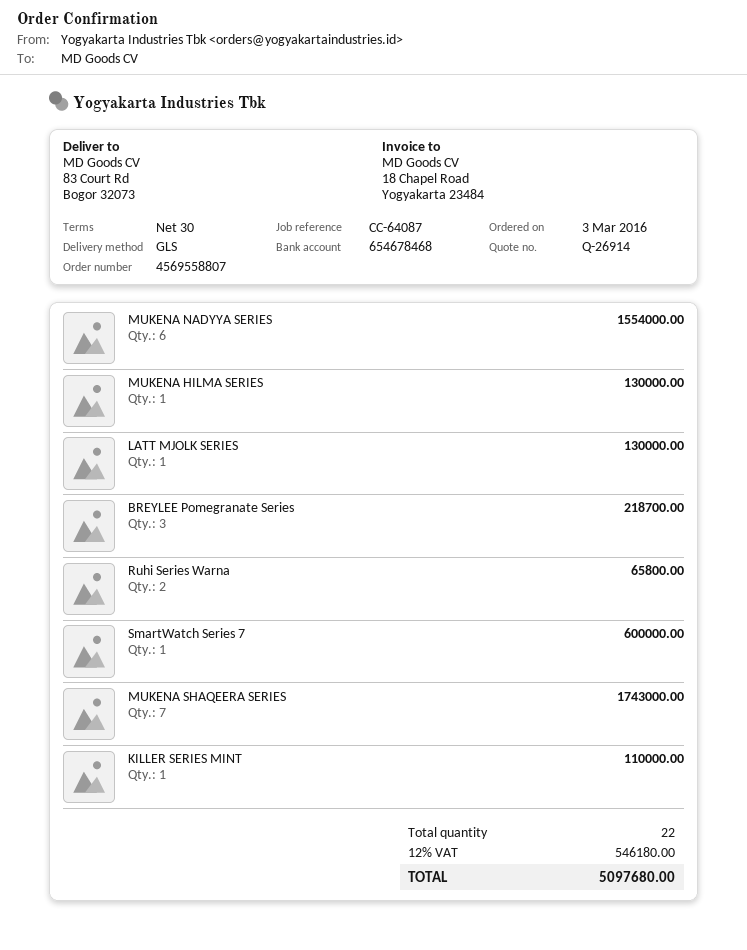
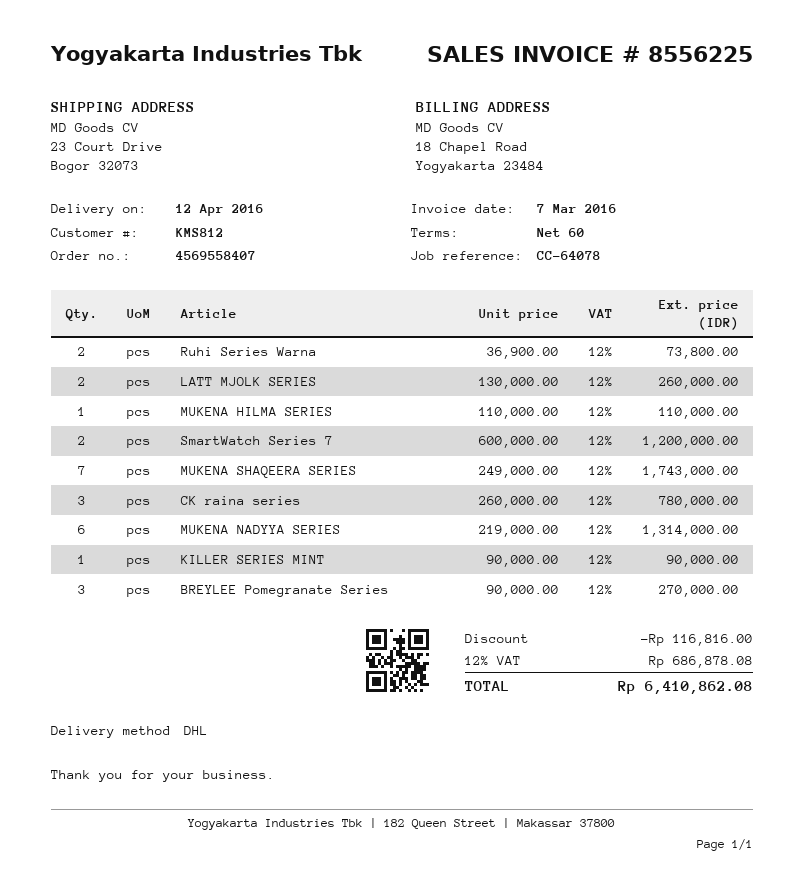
order number: 4569558807 -> 4569558407
payment terms: 30 days -> 60 days
reference: CC-64087 -> CC-64078
shipping method: GLS -> DHL
ship to: 83 Court Rd, Bogor 32073 -> 23 Court Drive, Bogor 32073
MUKENA NADYYA SERIES: 6 for 1554000.00 -> 6 for 1314000.00
MUKENA HILMA SERIES: 1 for 130000.00 -> 1 for 110000.00
LATT MJOLK SERIES: 1 for 130000.00 -> 2 for 260000.00
BREYLEE Pomegranate Series: 3 for 218700.00 -> 3 for 270000.00
Ruhi Series Warna: 2 for 65800.00 -> 2 for 73800.00
SmartWatch Series 7: 1 for 600000.00 -> 2 for 1200000.00
KILLER SERIES MINT: 1 for 110000.00 -> 1 for 90000.00
CK raina series: none -> 3 for 780000.00
discount: none -> 116816.00
tax: 12% = 546180.00 -> 12% = 686878.08
total: 5097680.00 -> 6410862.08

